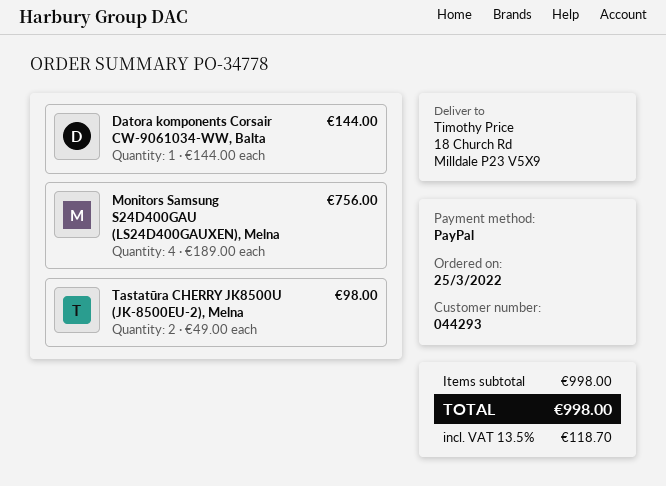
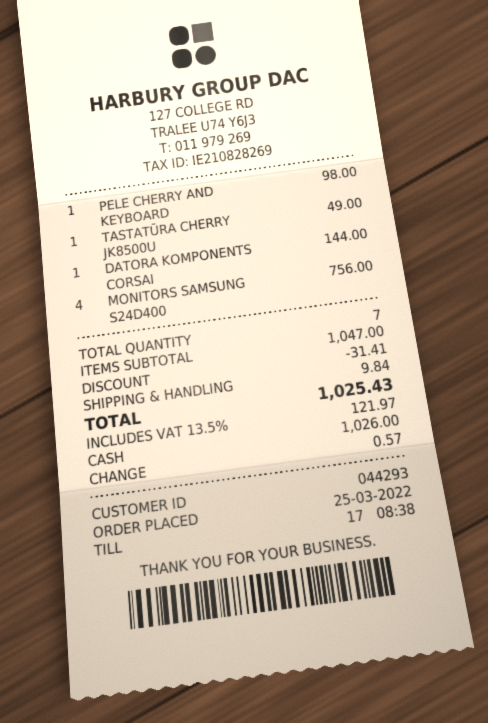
payment method: PayPal -> cash
Tastatūra CHERRY JK8500U (JK-8500EU-2), Melna: 2 for 98.00 -> 1 for 49.00
PELE CHERRY AND KEYBOARD: none -> 1 for 98.00
subtotal: 998.00 -> 1047.00
discount: none -> 31.41
shipping: none -> 9.84
tax: 13.5% = 118.70 -> 13.5% = 121.97
total: 998.00 -> 1025.43

